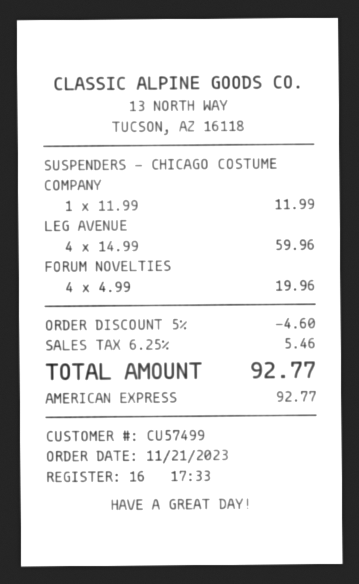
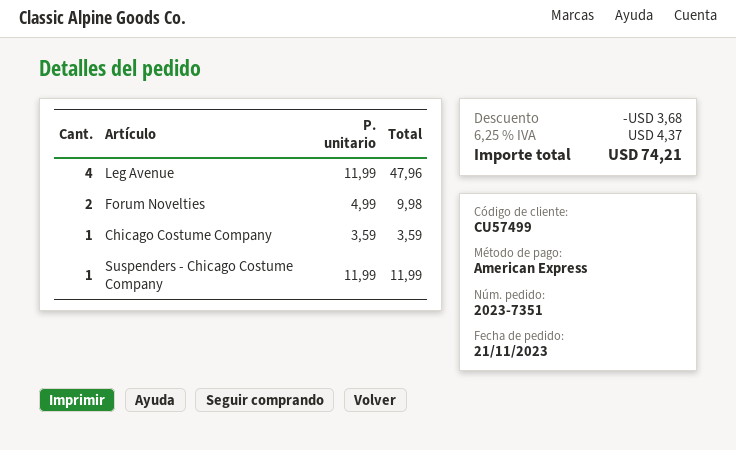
LEG AVENUE: 4 x 14.99 = 59.96 -> 4 x 11.99 = 47.96
FORUM NOVELTIES: 4 x 4.99 = 19.96 -> 2 x 4.99 = 9.98
Chicago Costume Company: none -> 1 x 3.59 = 3.59
discount: 4.60 -> 3.68
tax: 6.25% = 5.46 -> 6.25% = 4.37
total: 92.77 -> 74.21

